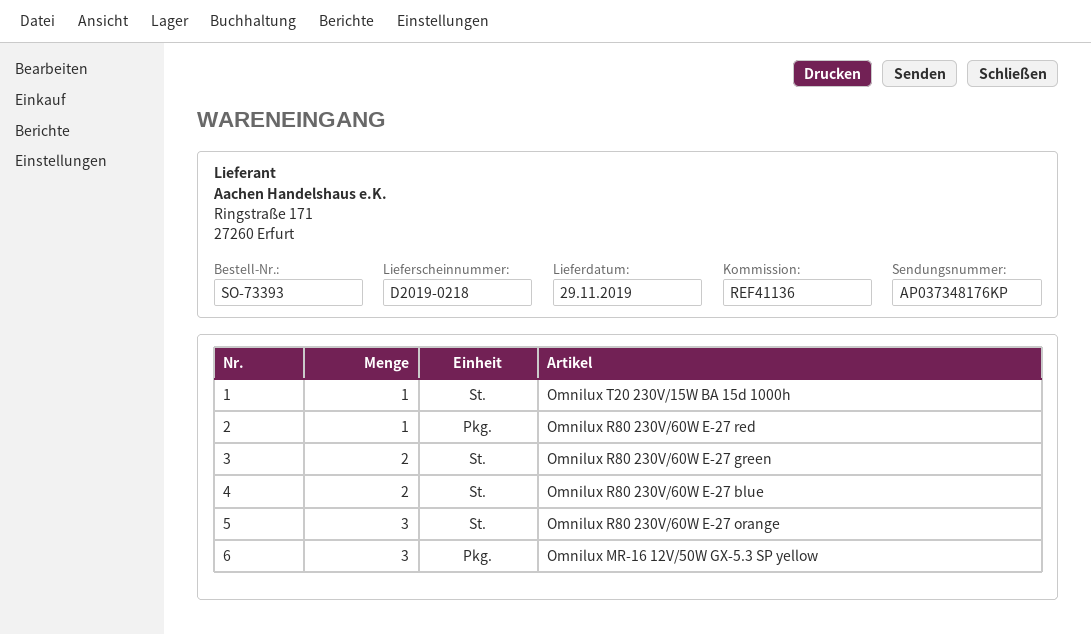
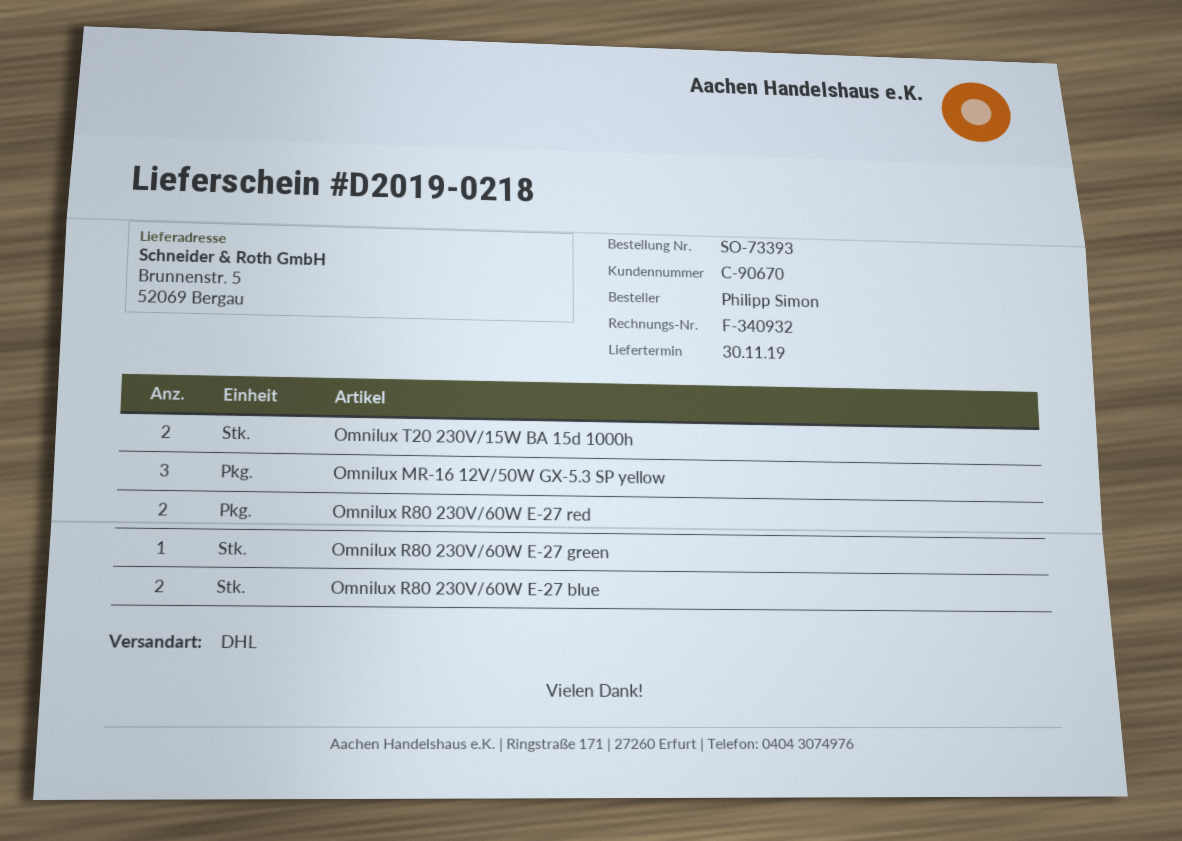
delivery date: 2019-11-29 -> 2019-11-30
Omnilux T20 230V/15W BA 15d 1000h: 1 -> 2
Omnilux R80 230V/60W E-27 red: 1 -> 2
Omnilux R80 230V/60W E-27 green: 2 -> 1
Omnilux R80 230V/60W E-27 orange: 3 -> none

